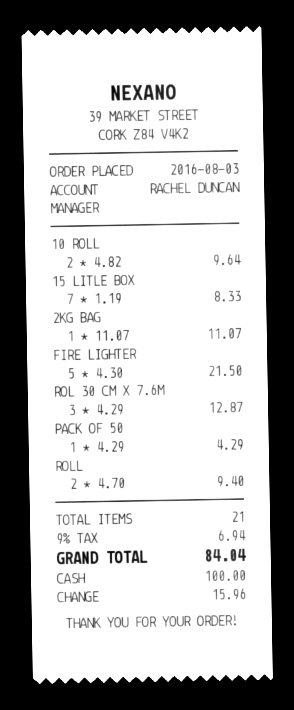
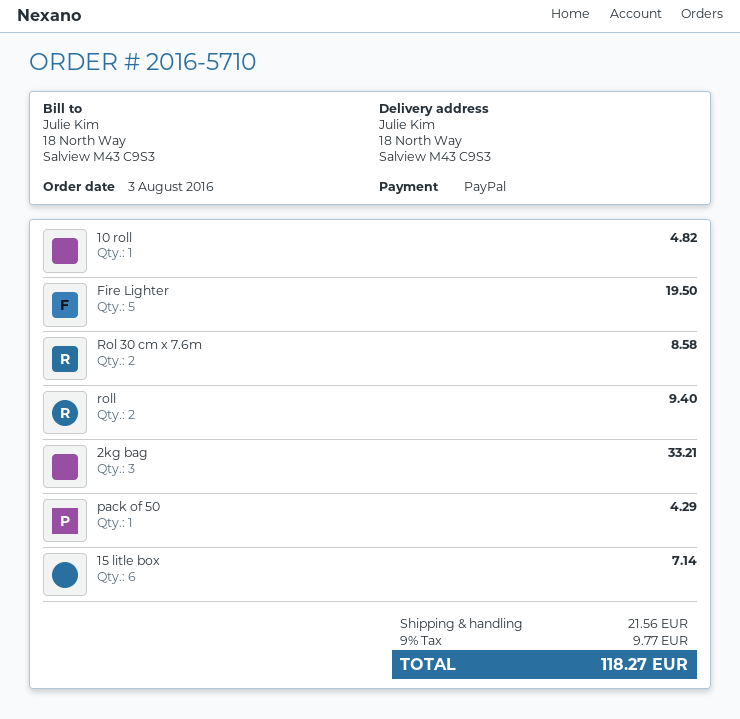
payment method: cash -> PayPal
10 ROLL: 2 for 9.64 -> 1 for 4.82
15 LITLE BOX: 7 for 8.33 -> 6 for 7.14
2KG BAG: 1 for 11.07 -> 3 for 33.21
FIRE LIGHTER: 5 for 21.50 -> 5 for 19.50
ROL 30 CM X 7.6M: 3 for 12.87 -> 2 for 8.58
shipping: none -> 21.56
tax: 9% = 6.94 -> 9% = 9.77
total: 84.04 -> 118.27

